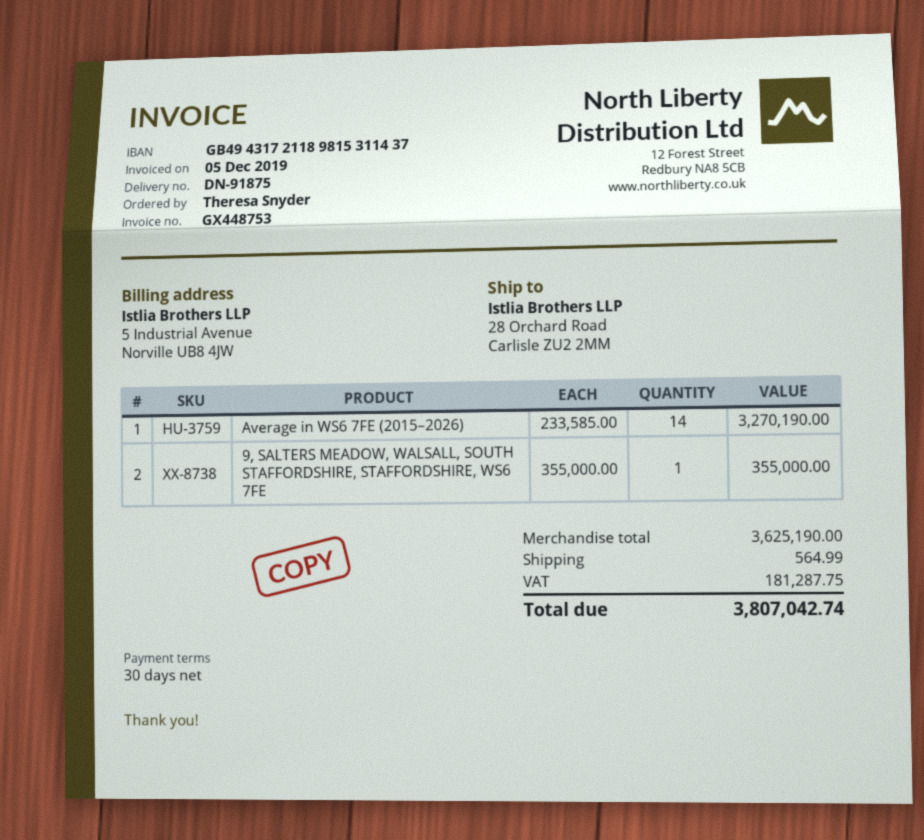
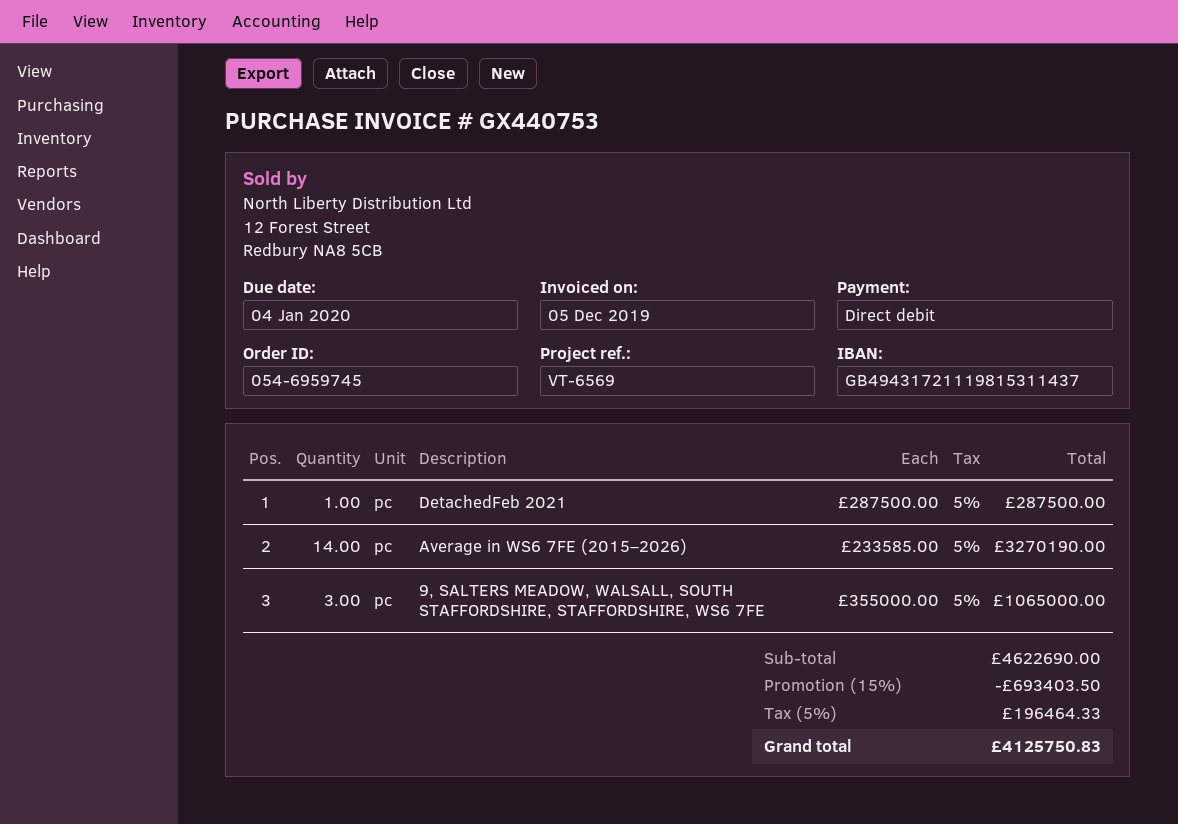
invoice number: GX448753 -> GX440753
bank account: GB49431721189815311437 -> GB49431721119815311437
9, SALTERS MEADOW, WALSALL, SOUTH STAFFORDSHIRE, STAFFORDSHIRE, WS6 7FE: 1 x 355000.00 = 355000.00 -> 3 x 355000.00 = 1065000.00
DetachedFeb 2021: none -> 1 x 287500.00 = 287500.00
subtotal: 3625190.00 -> 4622690.00
discount: none -> 15% = 693403.50
shipping: 564.99 -> none
tax: 181287.75 -> 196464.33
total: 3807042.74 -> 4125750.83

